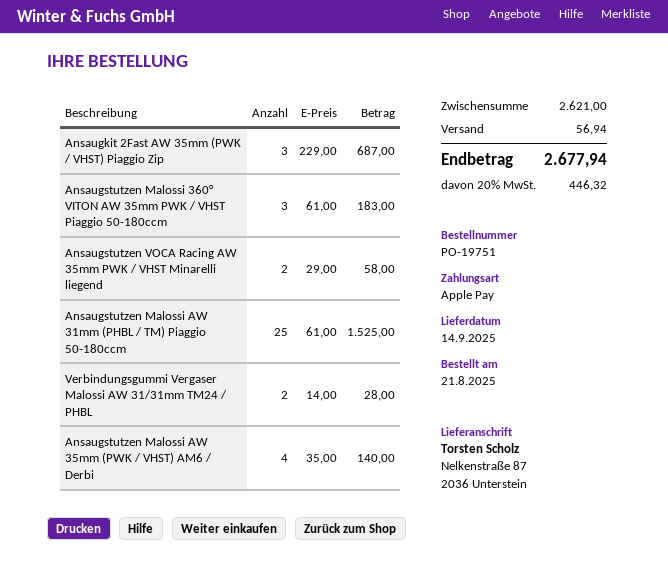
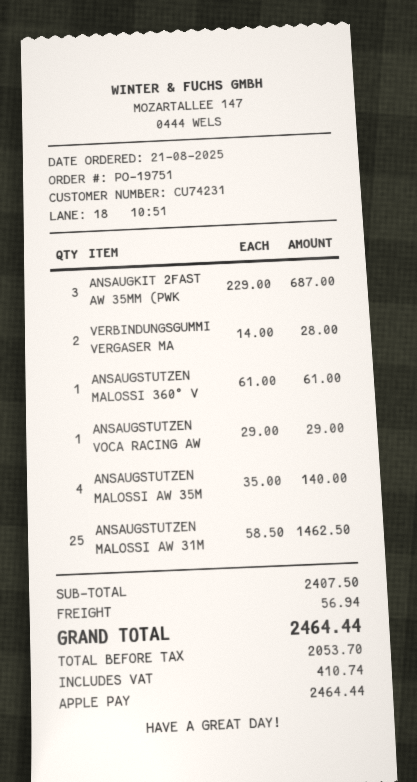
Ansaugstutzen Malossi 360° VITON AW 35mm PWK / VHST Piaggio 50-180ccm: 3 x 61.00 = 183.00 -> 1 x 61.00 = 61.00
Ansaugstutzen VOCA Racing AW 35mm PWK / VHST Minarelli liegend: 2 x 29.00 = 58.00 -> 1 x 29.00 = 29.00
Ansaugstutzen Malossi AW 31mm (PHBL / TM) Piaggio 50-180ccm: 25 x 61.00 = 1525.00 -> 25 x 58.50 = 1462.50
subtotal: 2621.00 -> 2407.50
tax: 446.32 -> 410.74
total: 2677.94 -> 2464.44

